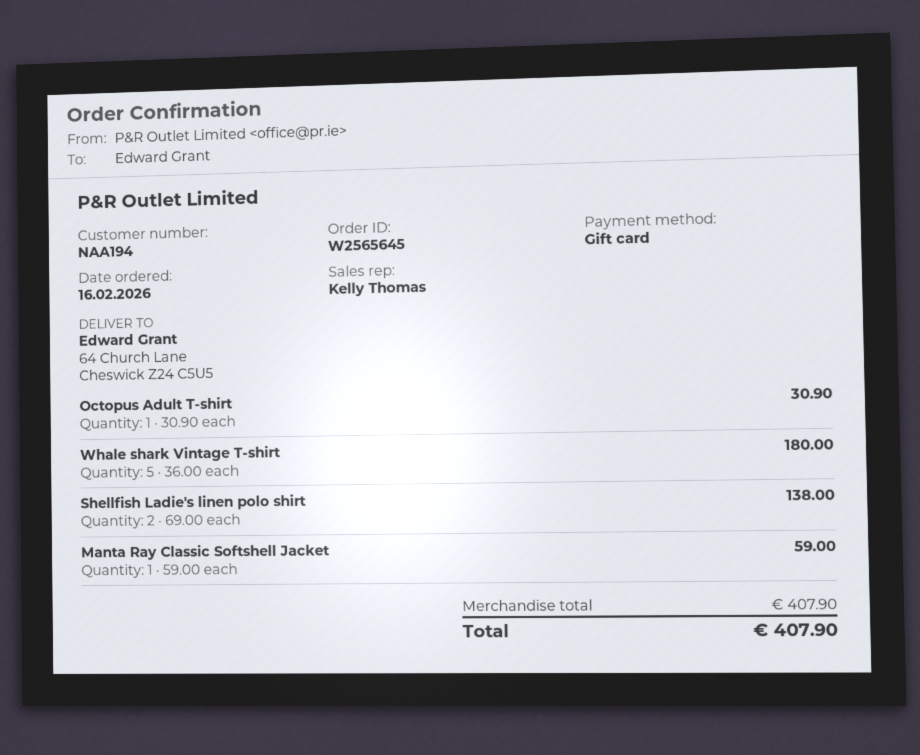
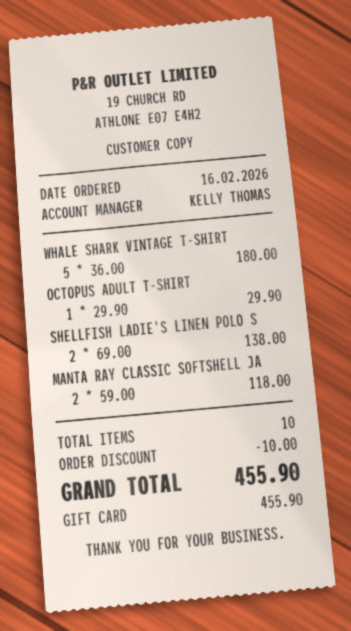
Octopus Adult T-shirt: 1 x 30.90 = 30.90 -> 1 x 29.90 = 29.90
Manta Ray Classic Softshell Jacket: 1 x 59.00 = 59.00 -> 2 x 59.00 = 118.00
discount: none -> 10.00
total: 407.90 -> 455.90

